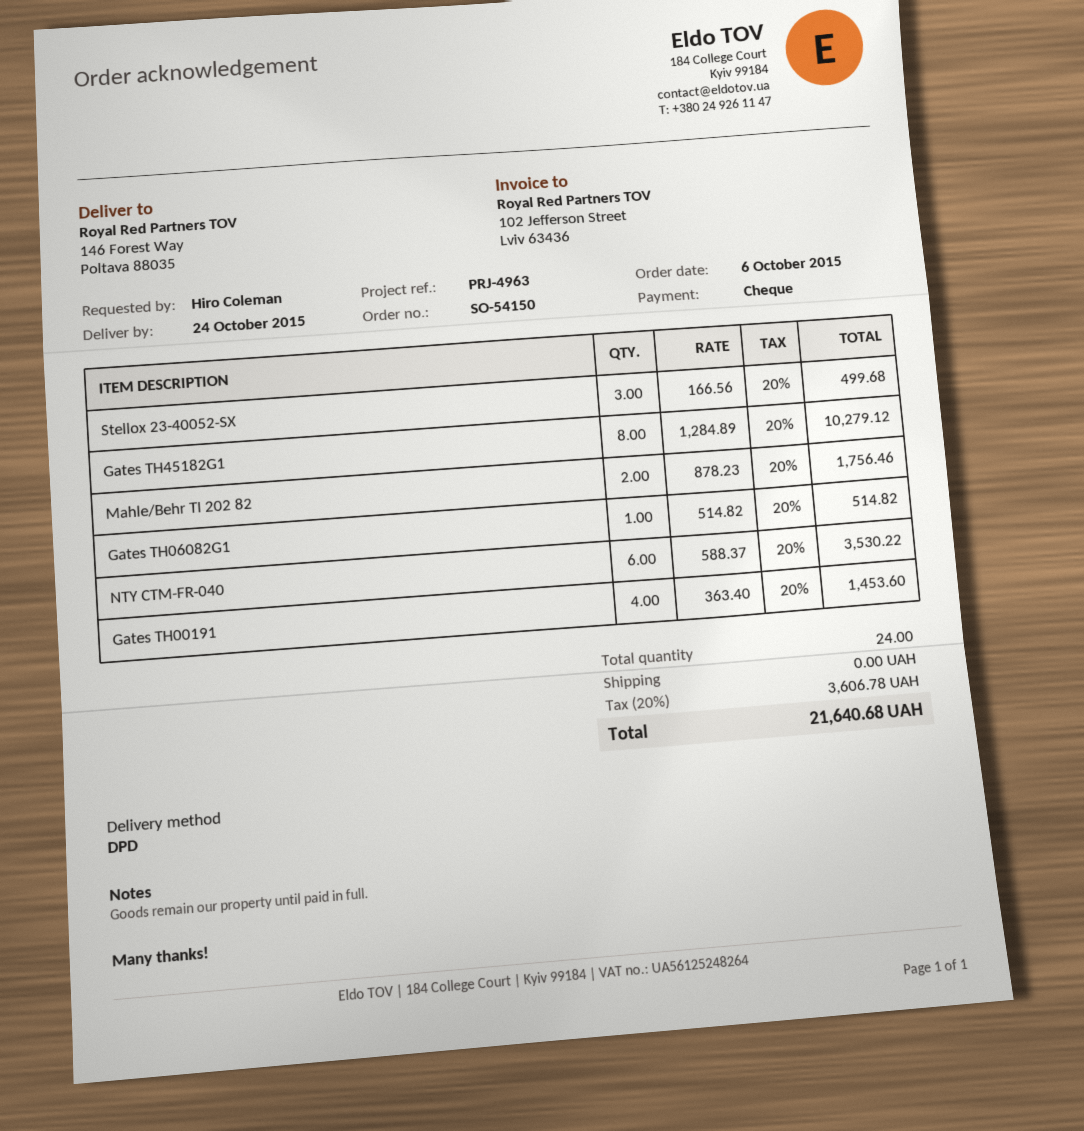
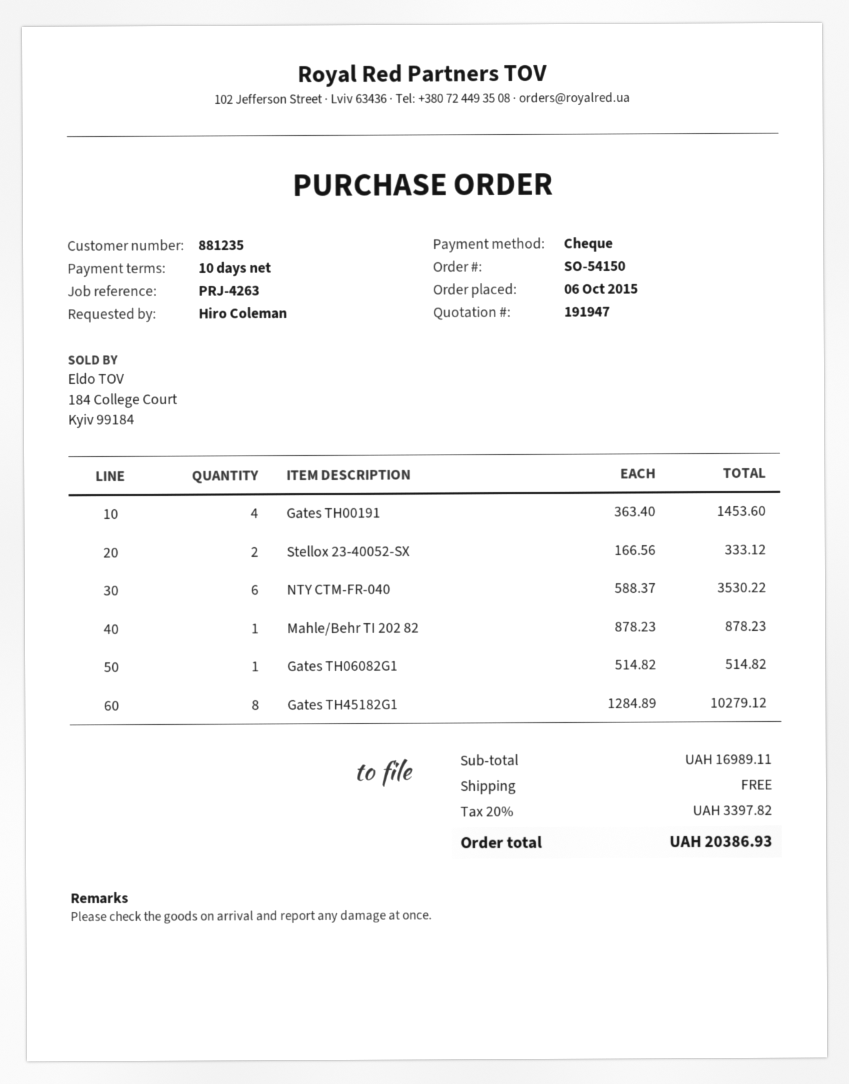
reference: PRJ-4963 -> PRJ-4263
Stellox 23-40052-SX: 3 x 166.56 = 499.68 -> 2 x 166.56 = 333.12
Mahle/Behr TI 202 82: 2 x 878.23 = 1756.46 -> 1 x 878.23 = 878.23
tax: 20% = 3606.78 -> 20% = 3397.82
total: 21640.68 -> 20386.93

